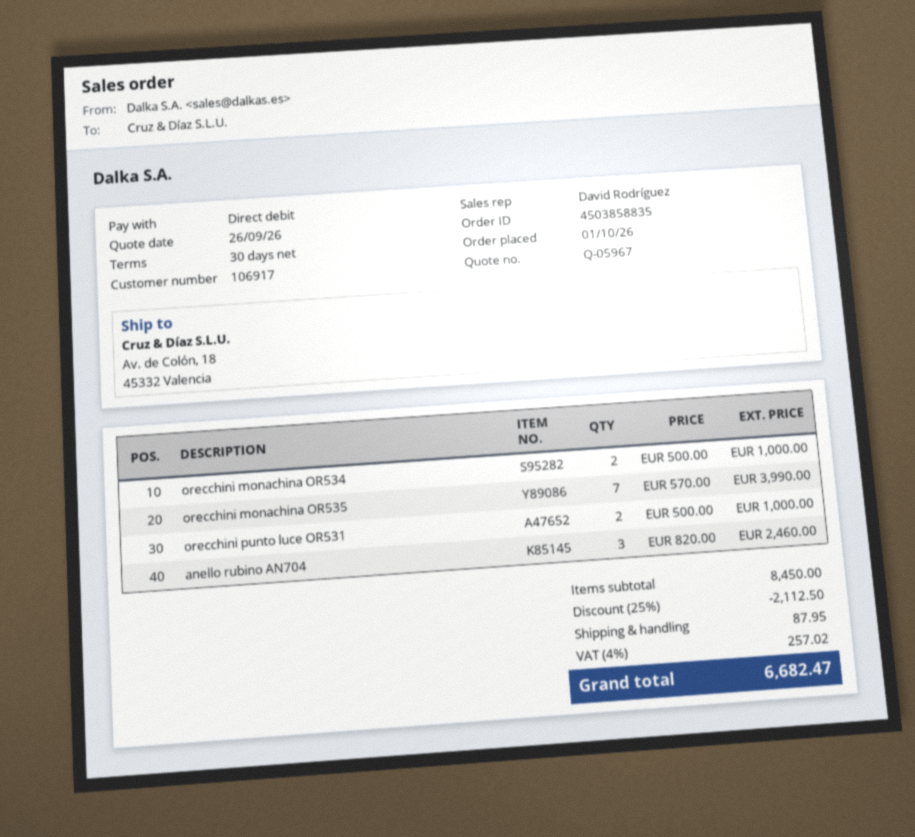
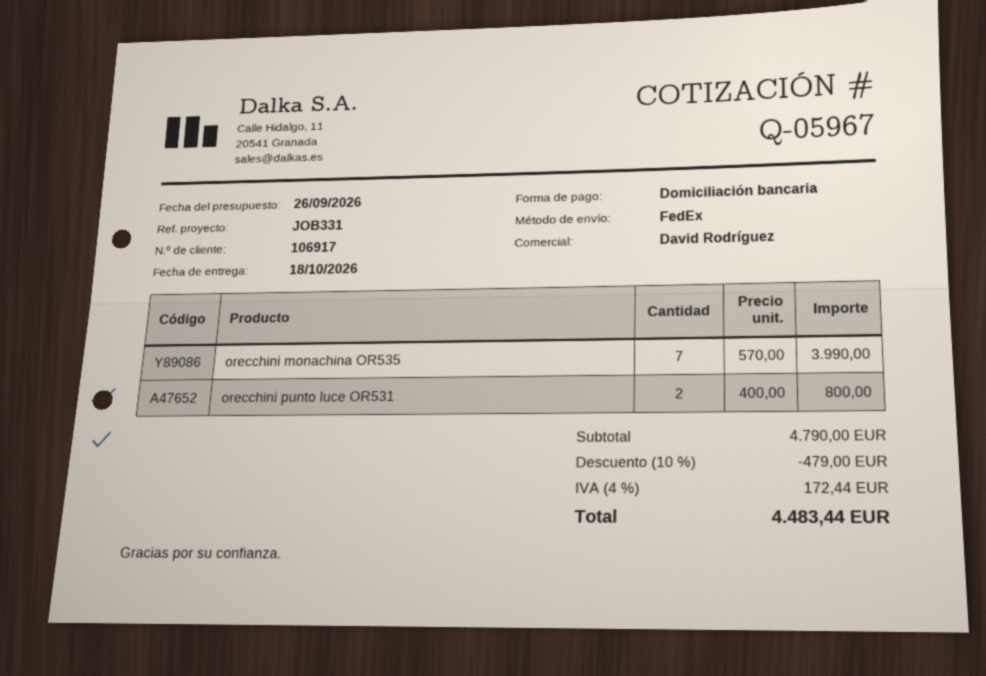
orecchini monachina OR534: 2 x 500.00 = 1000.00 -> none
orecchini punto luce OR531: 2 x 500.00 = 1000.00 -> 2 x 400.00 = 800.00
anello rubino AN704: 3 x 820.00 = 2460.00 -> none
subtotal: 8450.00 -> 4790.00
discount: 25% = 2112.50 -> 10% = 479.00
shipping: 87.95 -> none
tax: 4% = 257.02 -> 4% = 172.44
total: 6682.47 -> 4483.44

